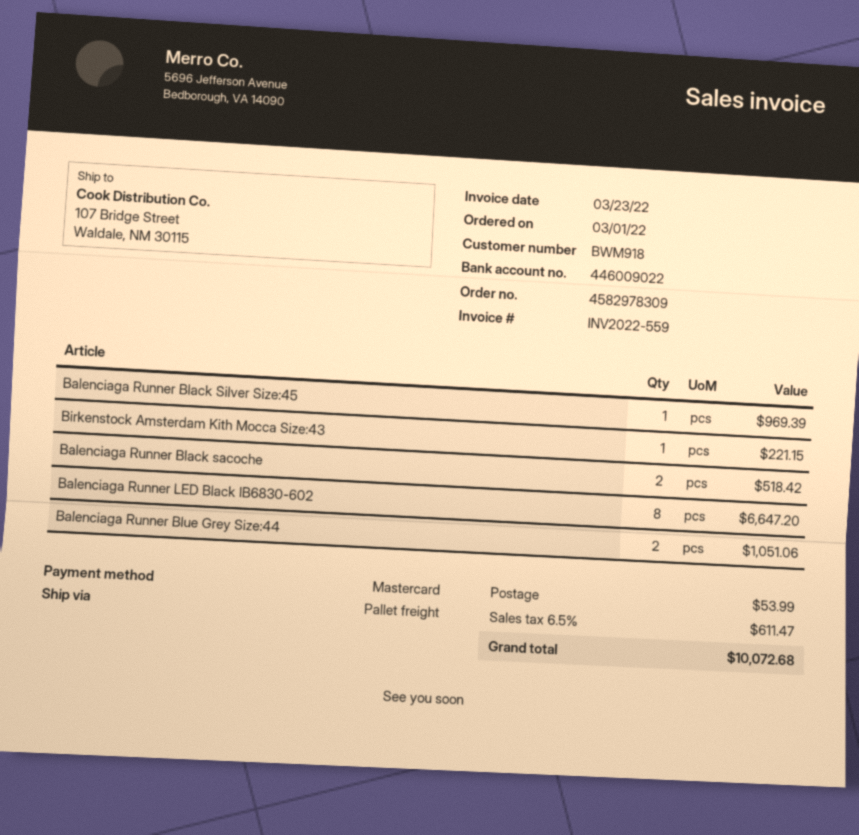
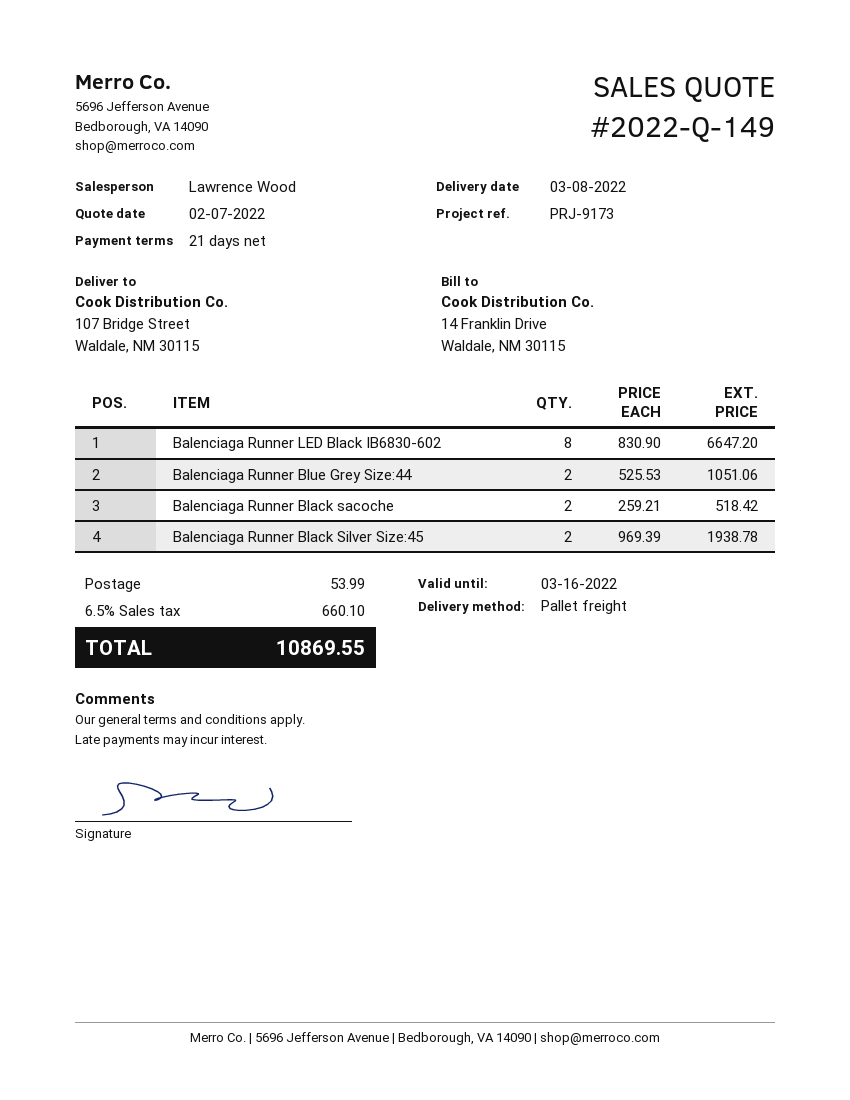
Balenciaga Runner Black Silver Size:45: 1 for 969.39 -> 2 for 1938.78
Birkenstock Amsterdam Kith Mocca Size:43: 1 for 221.15 -> none
tax: 6.5% = 611.47 -> 6.5% = 660.10
total: 10072.68 -> 10869.55

